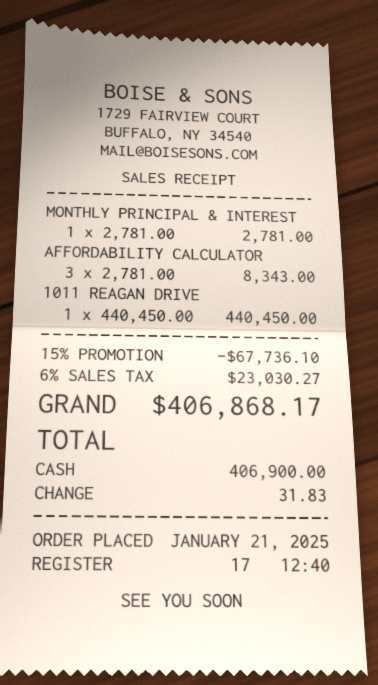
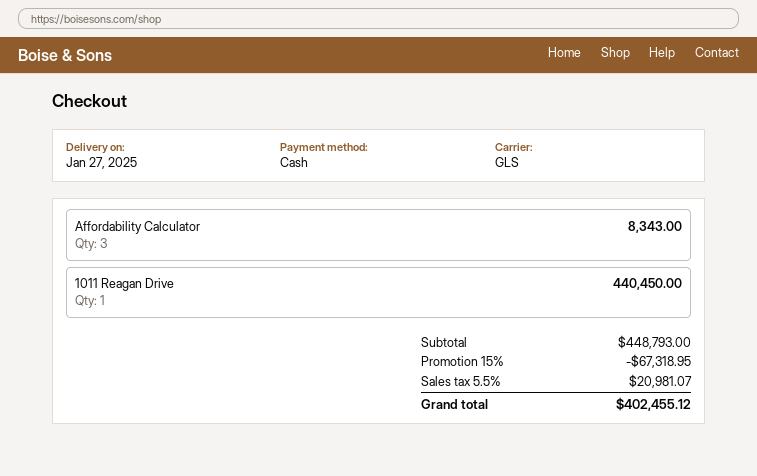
MONTHLY PRINCIPAL & INTEREST: 1 for 2781.00 -> none
discount: 15% = 67736.10 -> 15% = 67318.95
tax: 6% = 23030.27 -> 5.5% = 20981.07
total: 406868.17 -> 402455.12

